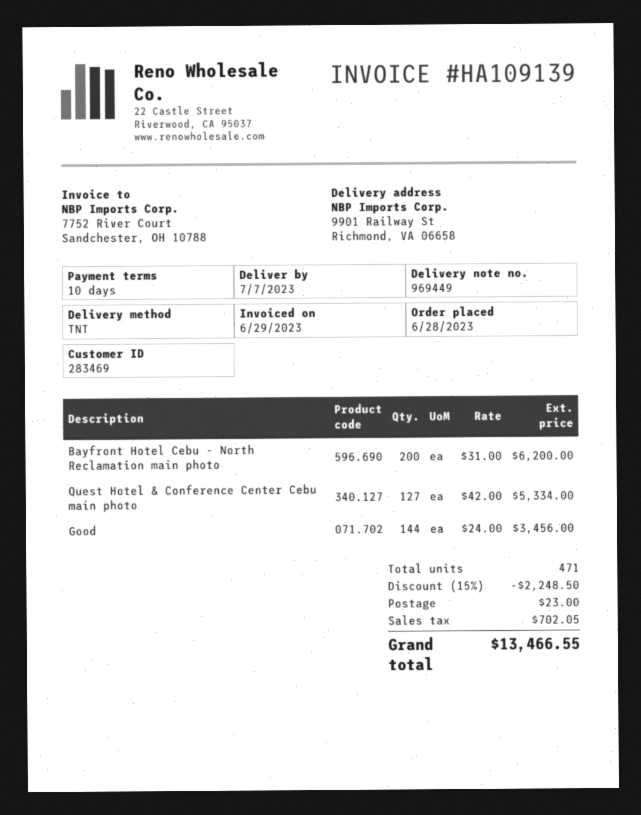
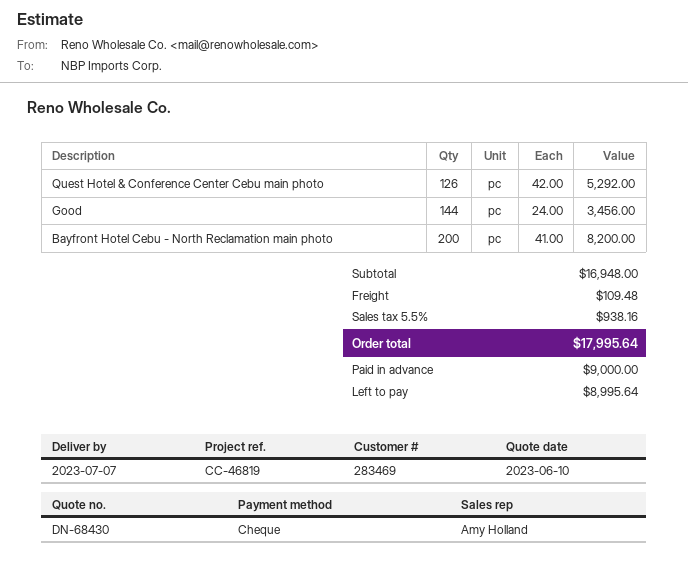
Bayfront Hotel Cebu - North Reclamation main photo: 200 x 31.00 = 6200.00 -> 200 x 41.00 = 8200.00
Quest Hotel & Conference Center Cebu main photo: 127 x 42.00 = 5334.00 -> 126 x 42.00 = 5292.00
discount: 15% = 2248.50 -> none
shipping: 23.00 -> 109.48
tax: 702.05 -> 938.16
total: 13466.55 -> 17995.64

